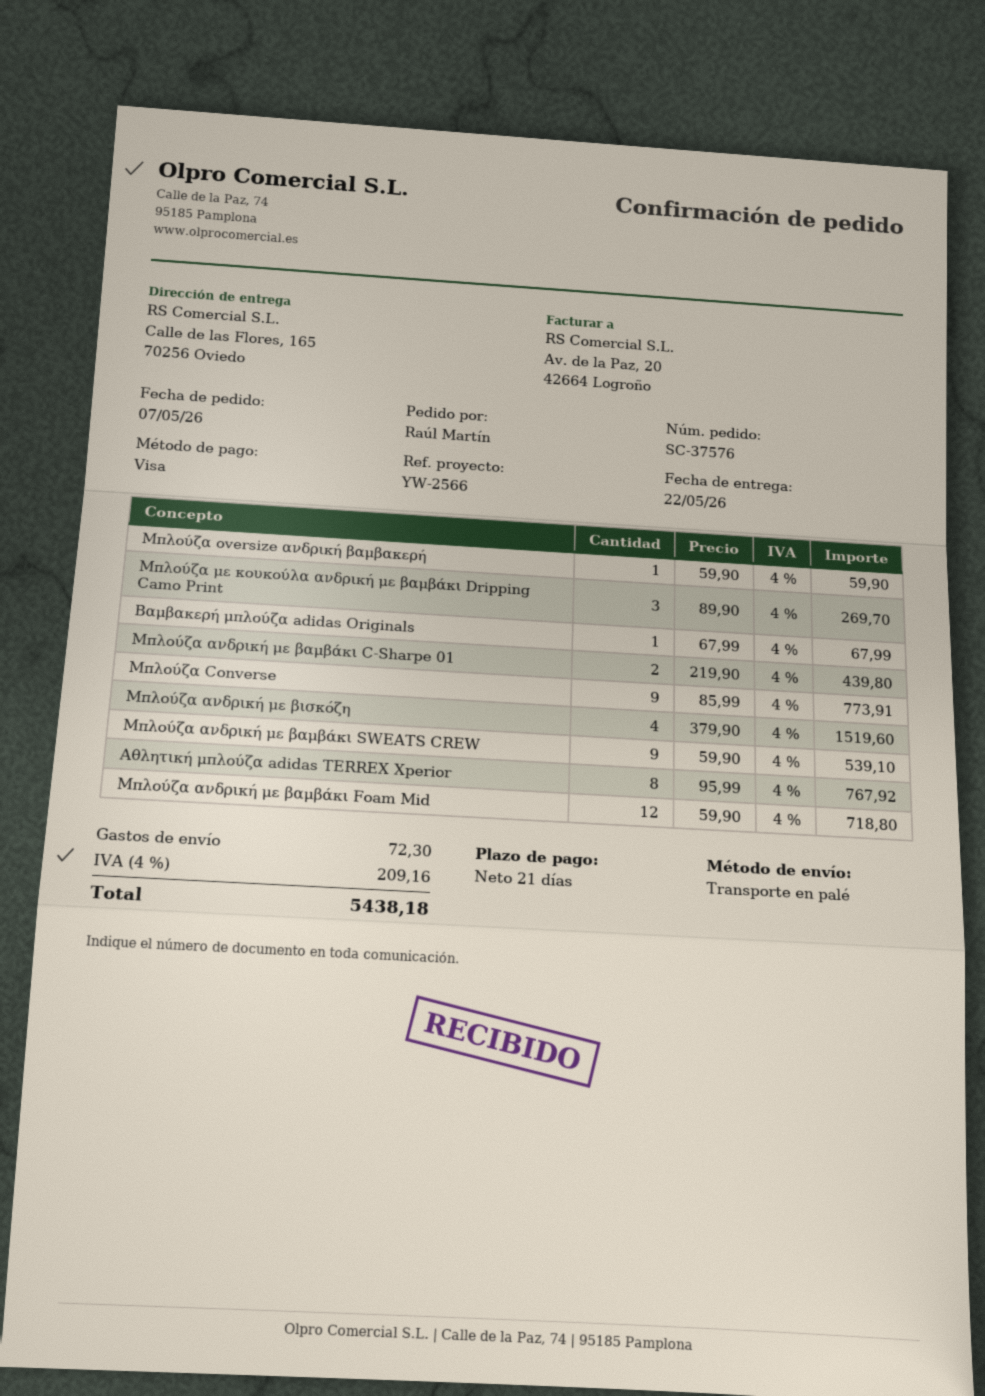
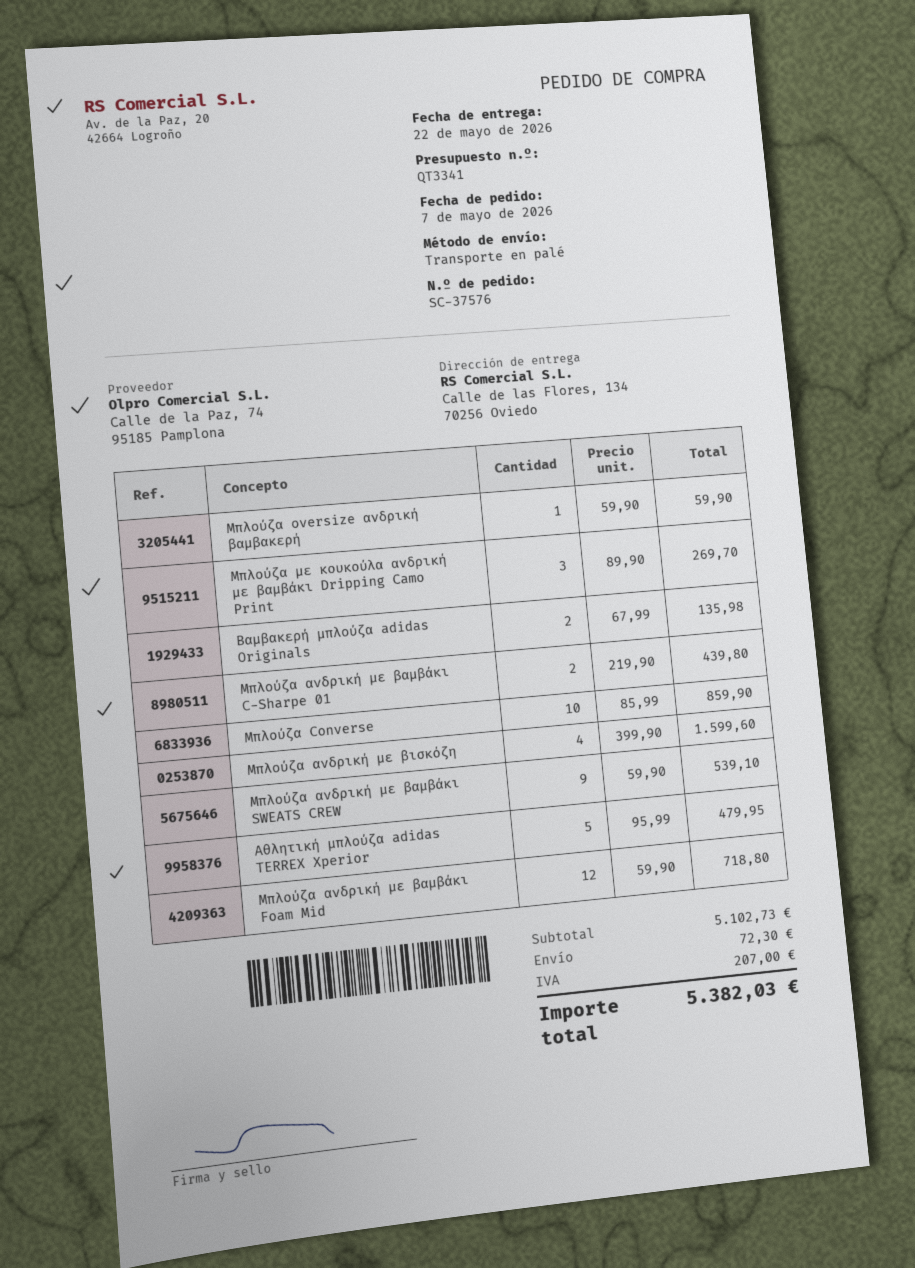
ship to: Calle de las Flores, 165, 70256 Oviedo -> Calle de las Flores, 134, 70256 Oviedo
Βαμβακερή μπλούζα adidas Originals: 1 x 67.99 = 67.99 -> 2 x 67.99 = 135.98
Μπλούζα Converse: 9 x 85.99 = 773.91 -> 10 x 85.99 = 859.90
Μπλούζα ανδρική με βισκόζη: 4 x 379.90 = 1519.60 -> 4 x 399.90 = 1599.60
Αθλητική μπλούζα adidas TERREX Xperior: 8 x 95.99 = 767.92 -> 5 x 95.99 = 479.95
tax: 209.16 -> 207.00
total: 5438.18 -> 5382.03

